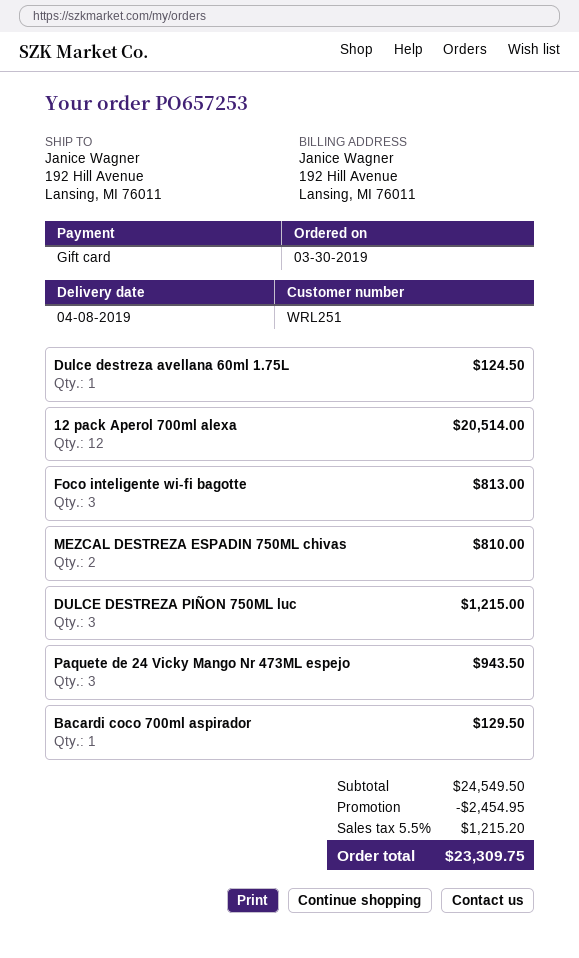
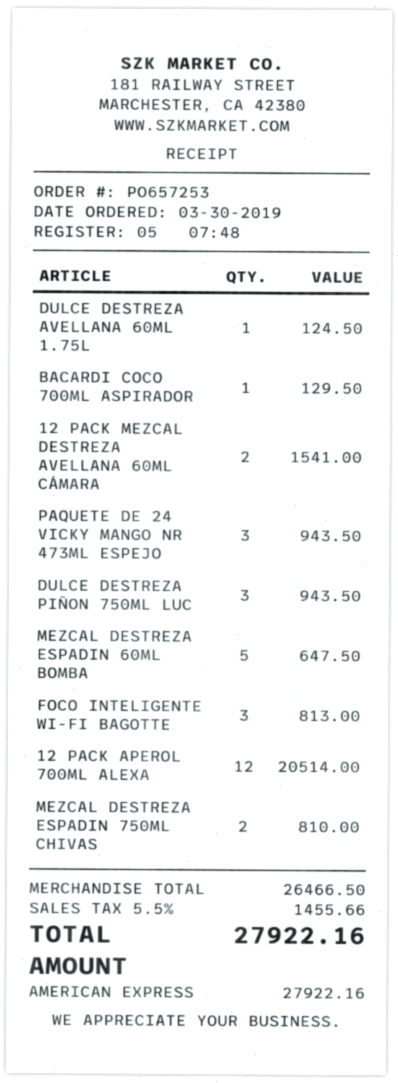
payment method: gift card -> American Express
DULCE DESTREZA PIÑON 750ML luc: 3 for 1215.00 -> 3 for 943.50
12 PACK MEZCAL DESTREZA AVELLANA 60ML CÁMARA: none -> 2 for 1541.00
MEZCAL DESTREZA ESPADIN 60ML BOMBA: none -> 5 for 647.50
subtotal: 24549.50 -> 26466.50
discount: 2454.95 -> none
tax: 5.5% = 1215.20 -> 5.5% = 1455.66
total: 23309.75 -> 27922.16

